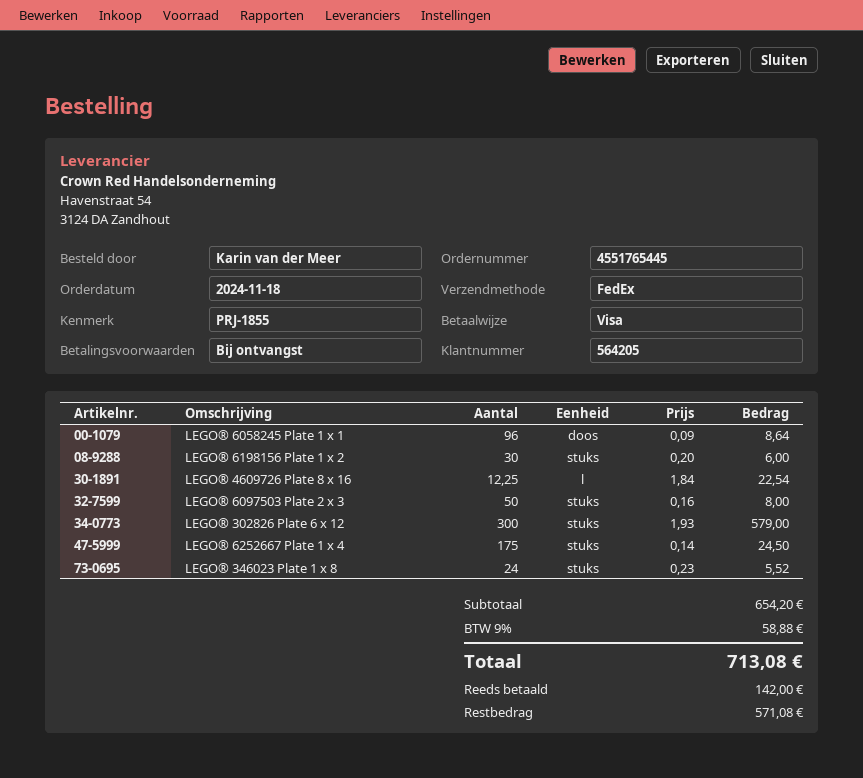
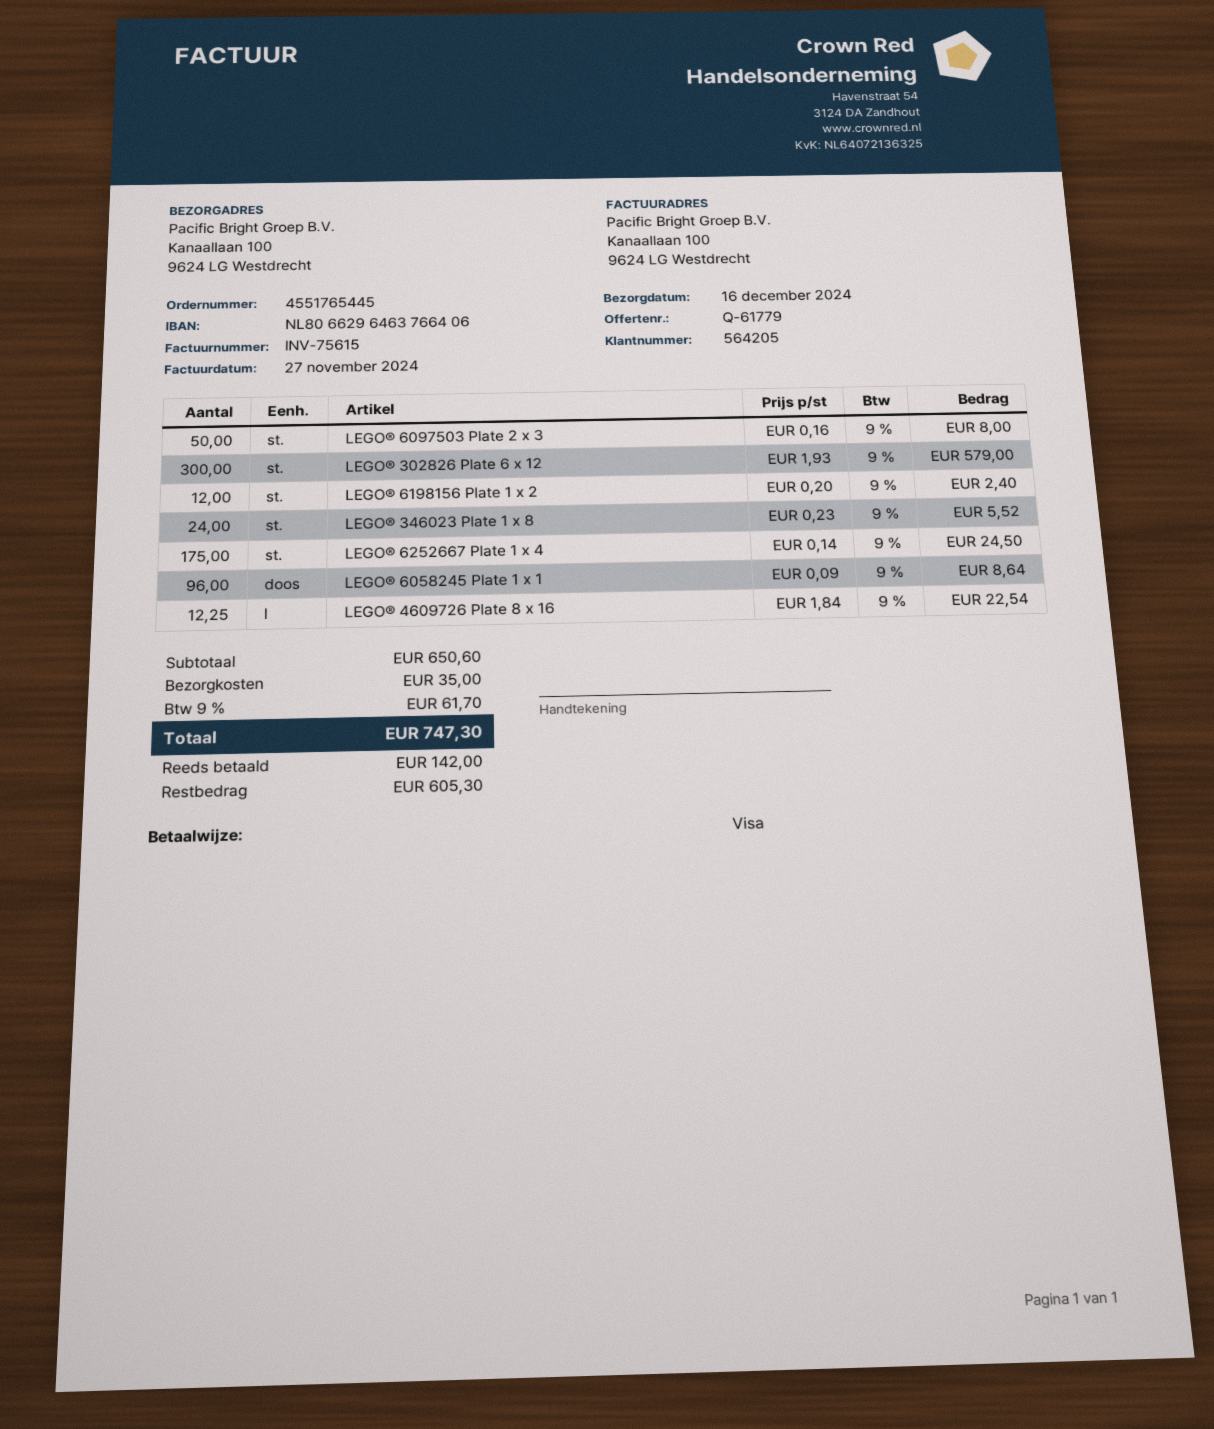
LEGO® 6198156 Plate 1 x 2: 30 x 0.20 = 6.00 -> 12 x 0.20 = 2.40
subtotal: 654.20 -> 650.60
shipping: none -> 35.00
tax: 9% = 58.88 -> 9% = 61.70
total: 713.08 -> 747.30
balance: 571.08 -> 605.30

